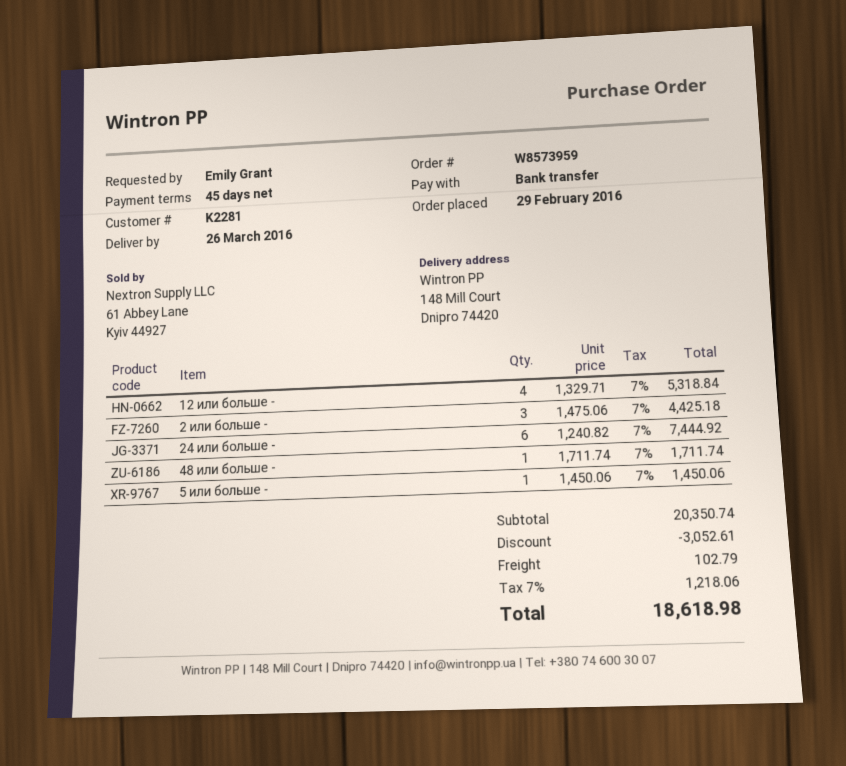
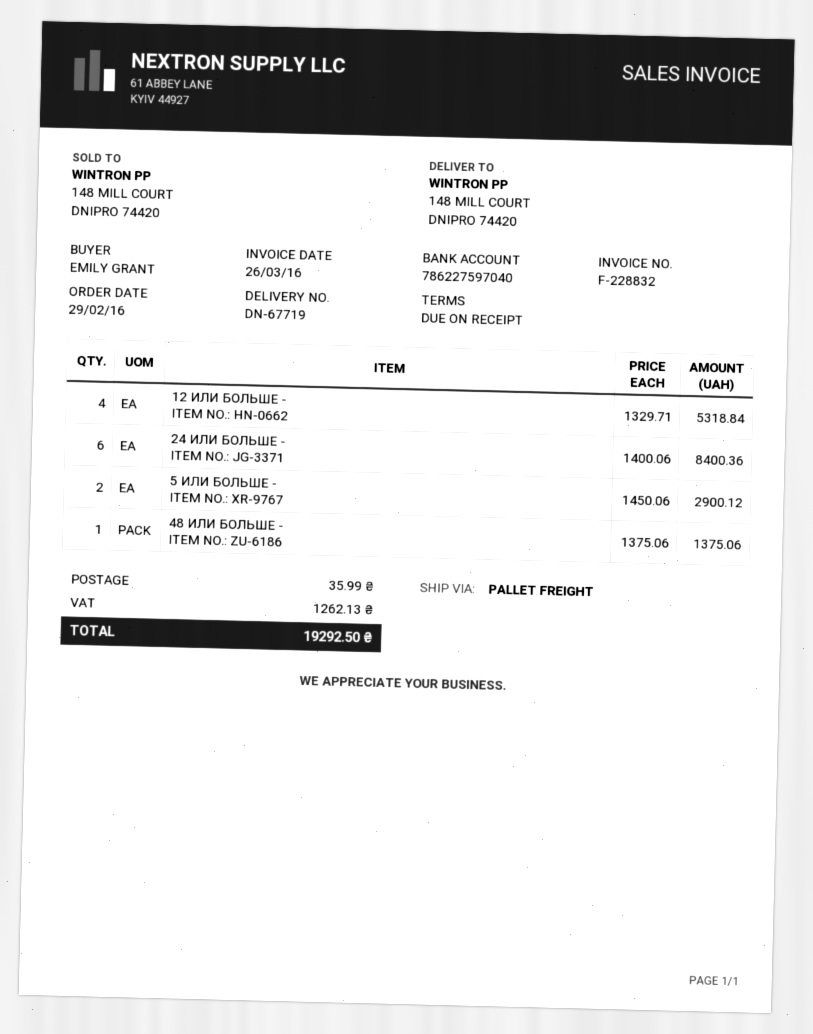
payment terms: 45 days -> on receipt
2 или больше -: 3 x 1475.06 = 4425.18 -> none
24 или больше -: 6 x 1240.82 = 7444.92 -> 6 x 1400.06 = 8400.36
48 или больше -: 1 x 1711.74 = 1711.74 -> 1 x 1375.06 = 1375.06
5 или больше -: 1 x 1450.06 = 1450.06 -> 2 x 1450.06 = 2900.12
discount: 3052.61 -> none
shipping: 102.79 -> 35.99
tax: 1218.06 -> 1262.13
total: 18618.98 -> 19292.50

